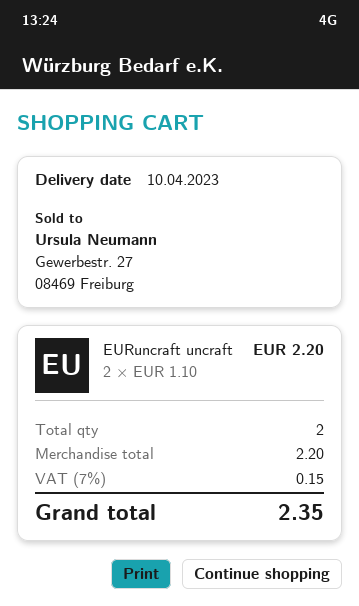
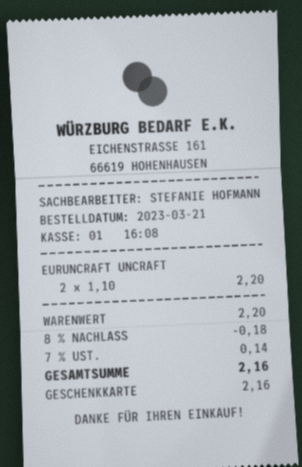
discount: none -> 8% = 0.18
tax: 7% = 0.15 -> 7% = 0.14
total: 2.35 -> 2.16

